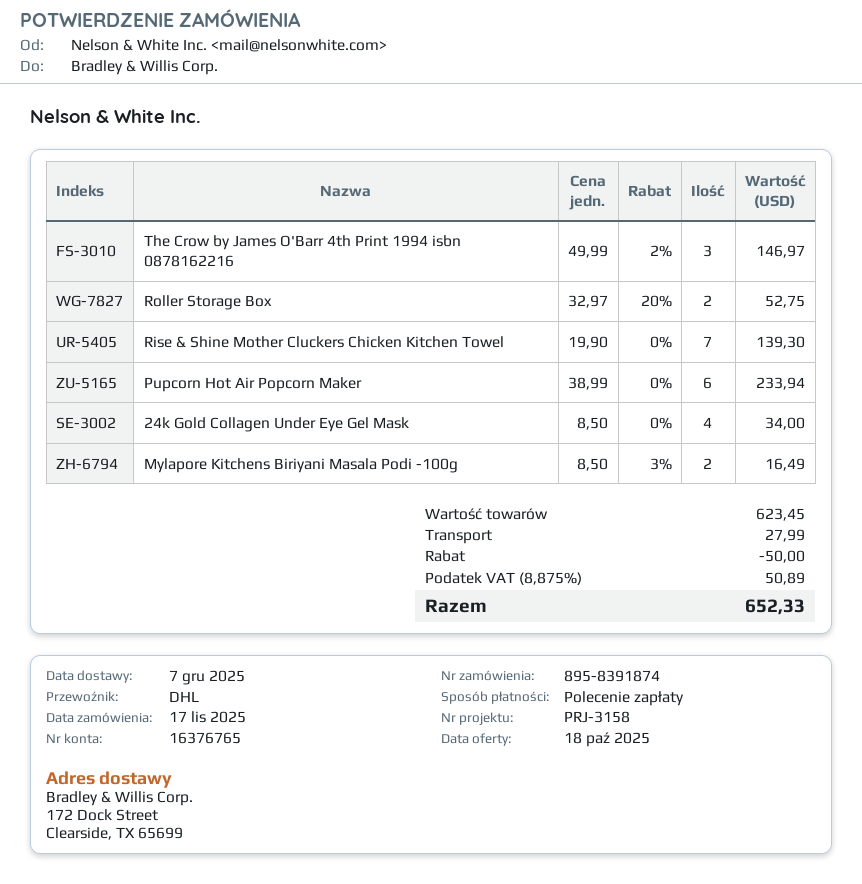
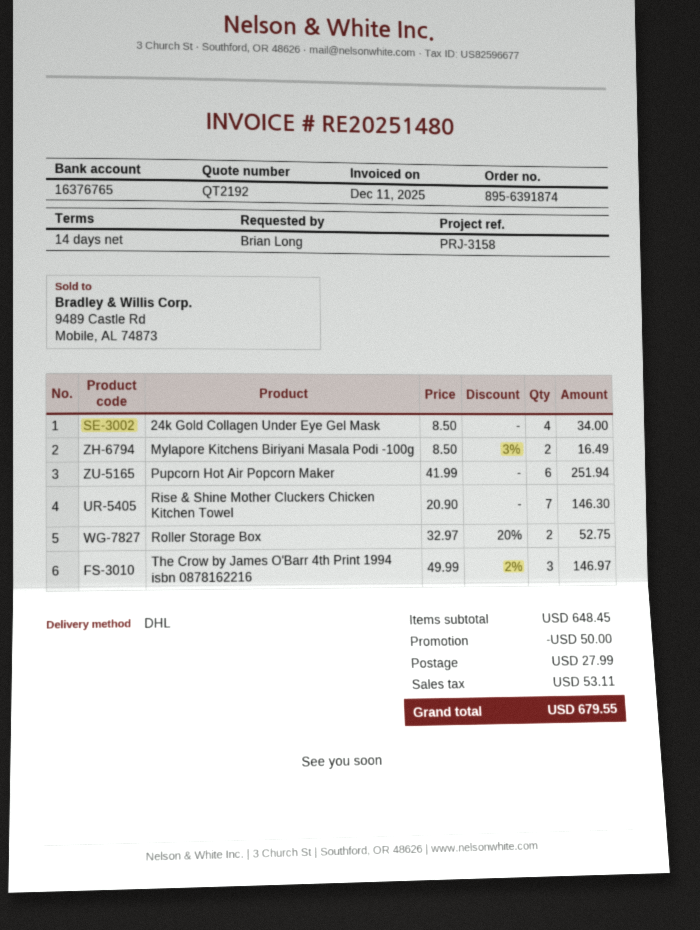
order number: 895-8391874 -> 895-6391874
Rise & Shine Mother Cluckers Chicken Kitchen Towel: 7 x 19.90 = 139.30 -> 7 x 20.90 = 146.30
Pupcorn Hot Air Popcorn Maker: 6 x 38.99 = 233.94 -> 6 x 41.99 = 251.94
subtotal: 623.45 -> 648.45
tax: 50.89 -> 53.11
total: 652.33 -> 679.55

